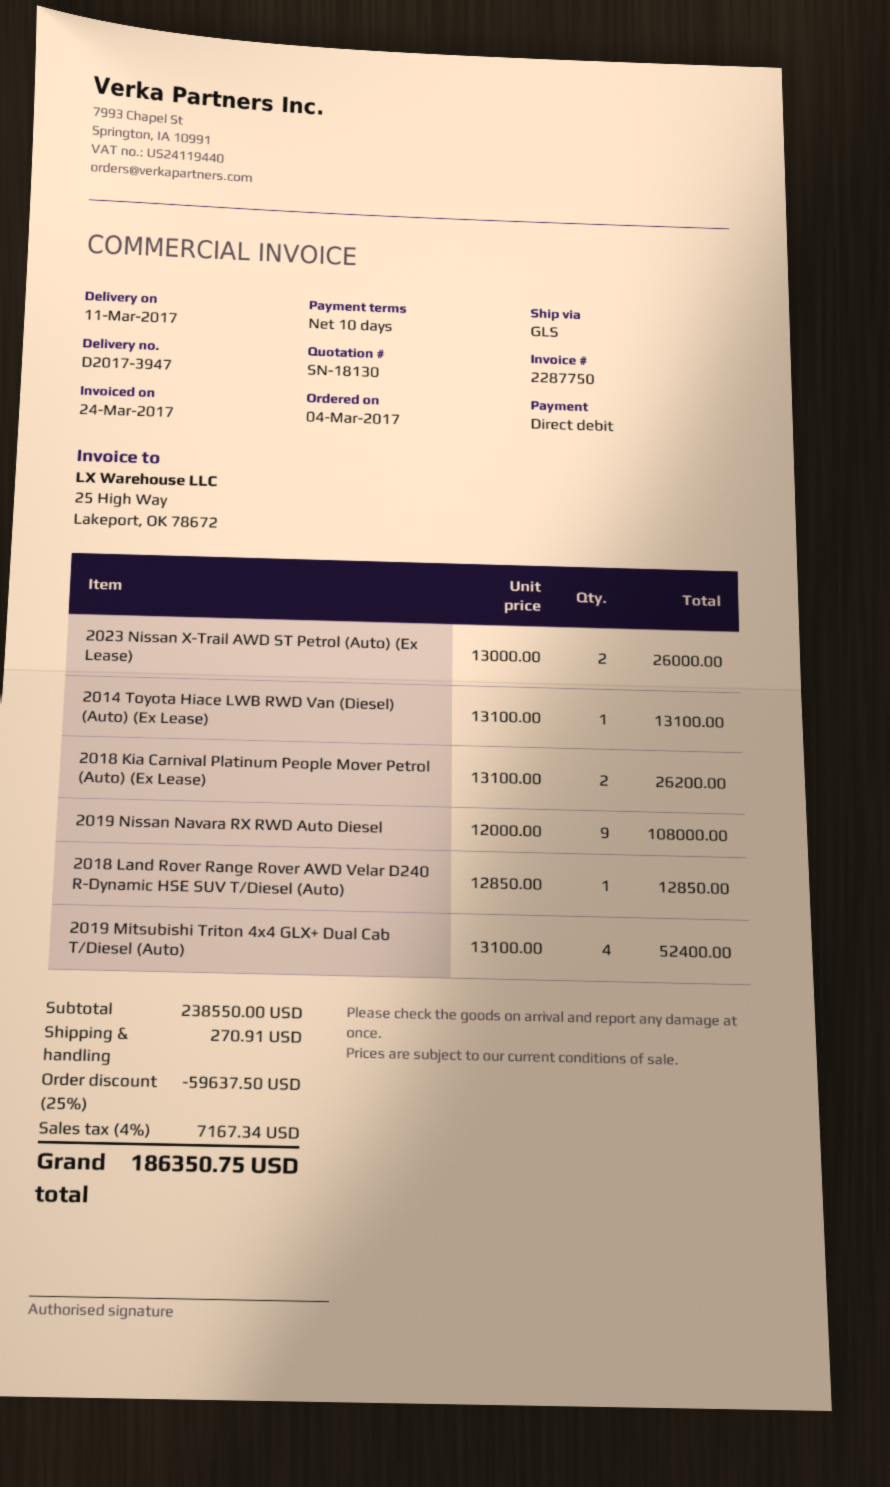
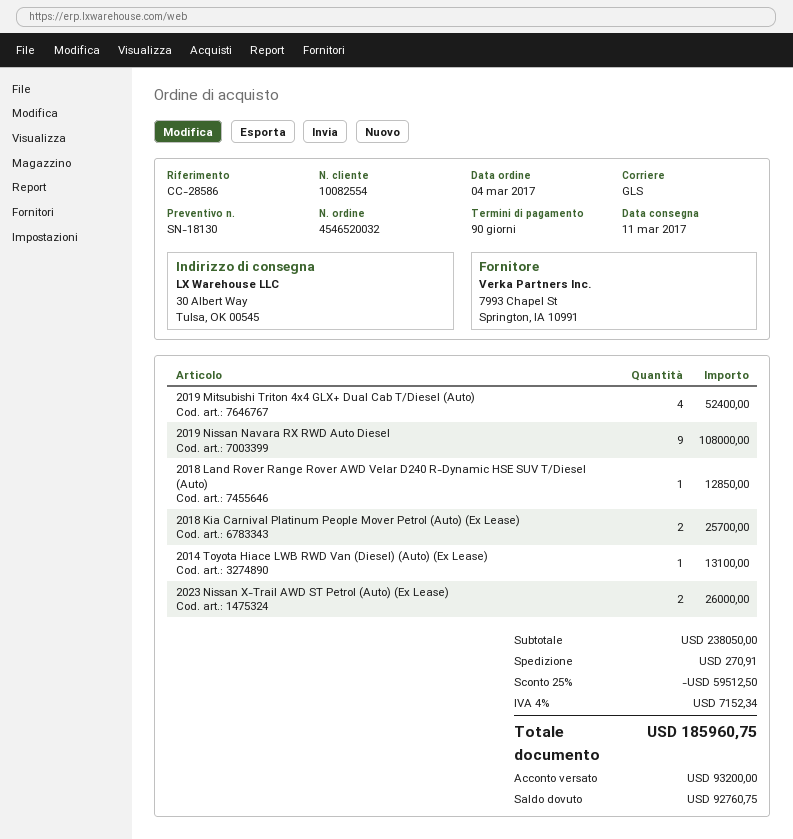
payment terms: 10 days -> 90 days
2018 Kia Carnival Platinum People Mover Petrol (Auto) (Ex Lease): 2 for 26200.00 -> 2 for 25700.00
subtotal: 238550.00 -> 238050.00
discount: 25% = 59637.50 -> 25% = 59512.50
tax: 4% = 7167.34 -> 4% = 7152.34
total: 186350.75 -> 185960.75

